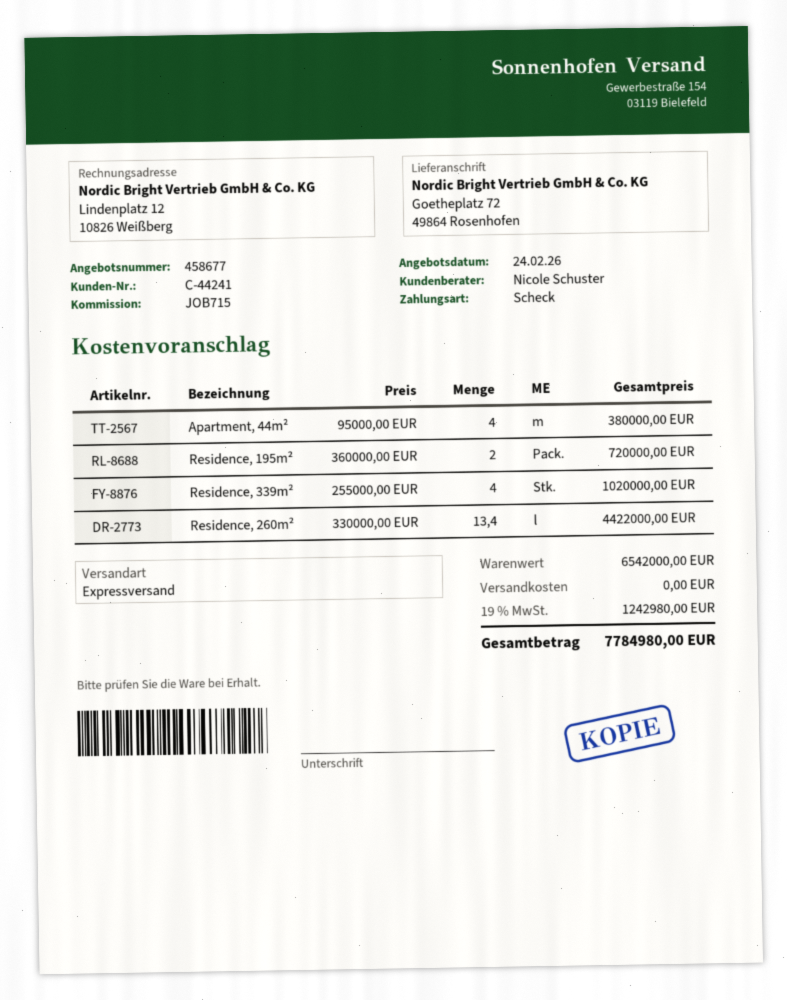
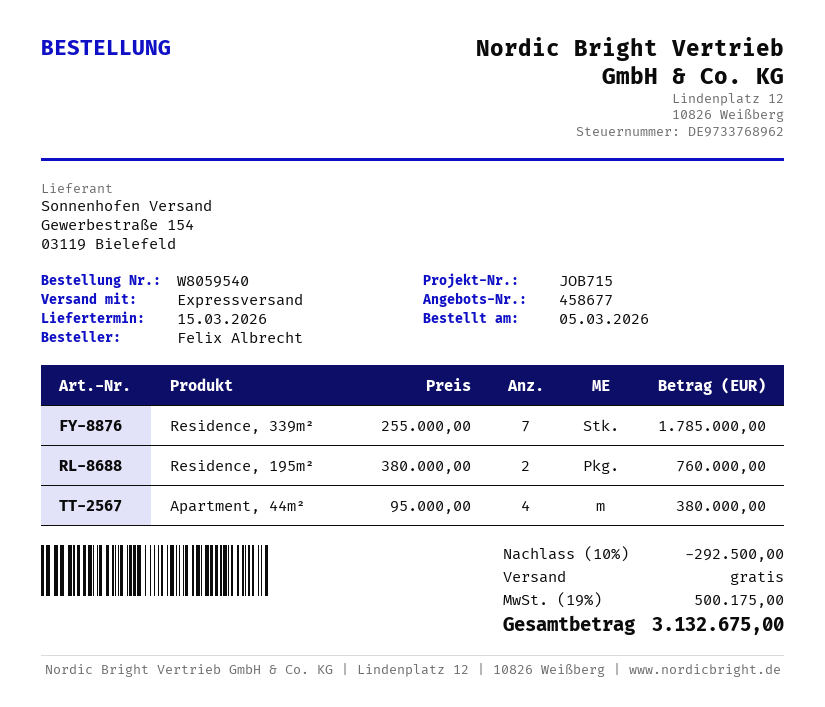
Residence, 195m²: 2 x 360000.00 = 720000.00 -> 2 x 380000.00 = 760000.00
Residence, 339m²: 4 x 255000.00 = 1020000.00 -> 7 x 255000.00 = 1785000.00
Residence, 260m²: 13.4 x 330000.00 = 4422000.00 -> none
discount: none -> 10% = 292500.00
tax: 19% = 1242980.00 -> 19% = 500175.00
total: 7784980.00 -> 3132675.00

